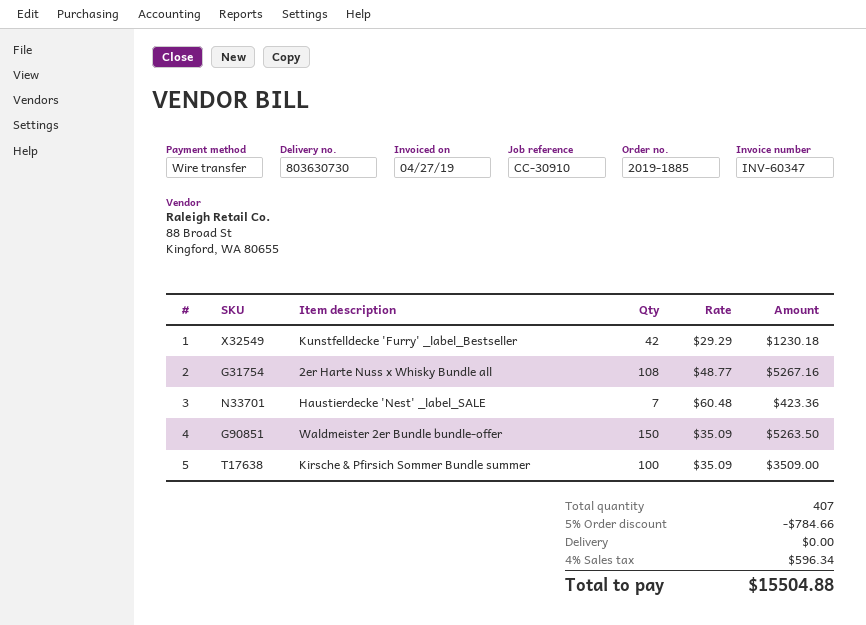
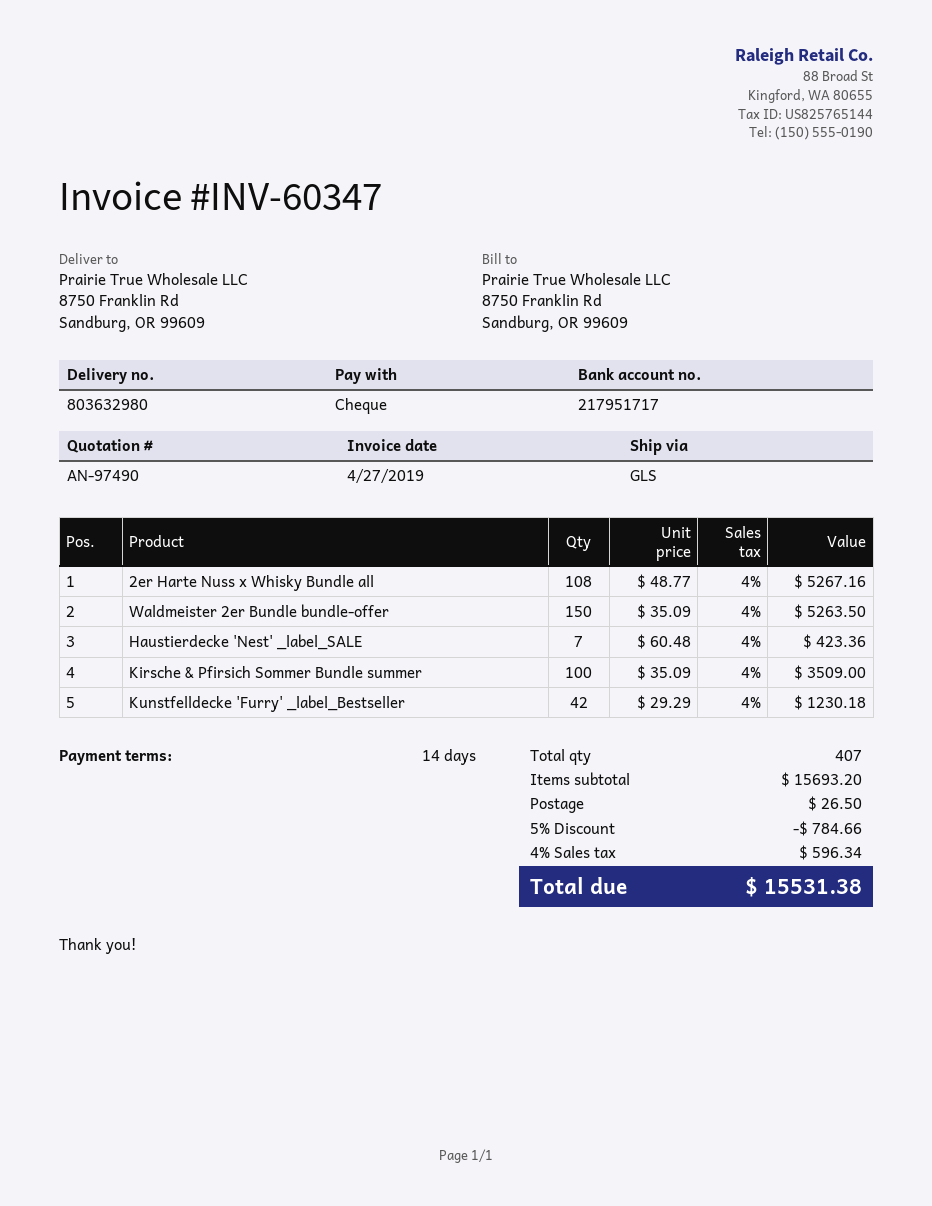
delivery note number: 803630730 -> 803632980
payment method: bank transfer -> cheque
shipping: 0.00 -> 26.50
total: 15504.88 -> 15531.38

